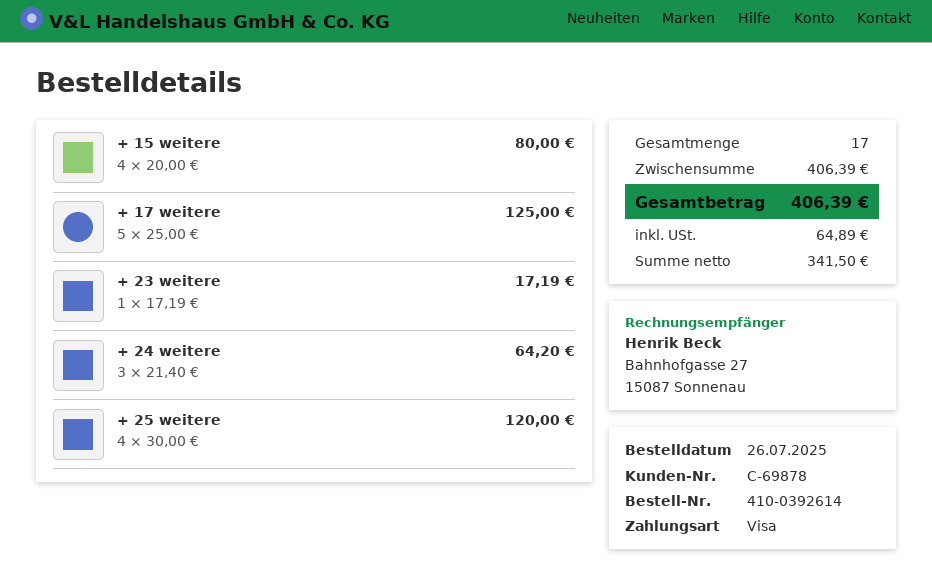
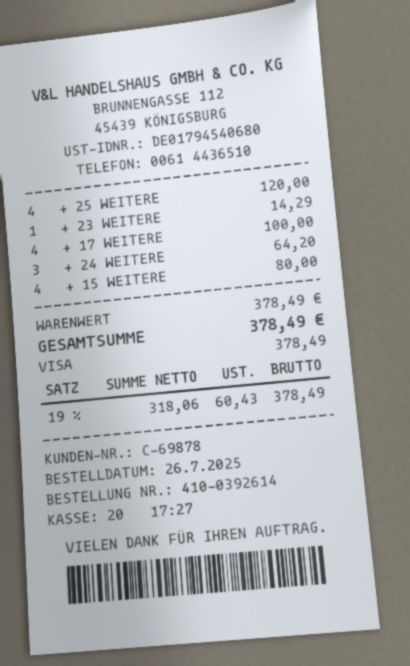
+ 17 weitere: 5 for 125.00 -> 4 for 100.00
+ 23 weitere: 1 for 17.19 -> 1 for 14.29
subtotal: 406.39 -> 378.49
net: 341.50 -> 318.06
tax: 64.89 -> 60.43
total: 406.39 -> 378.49

